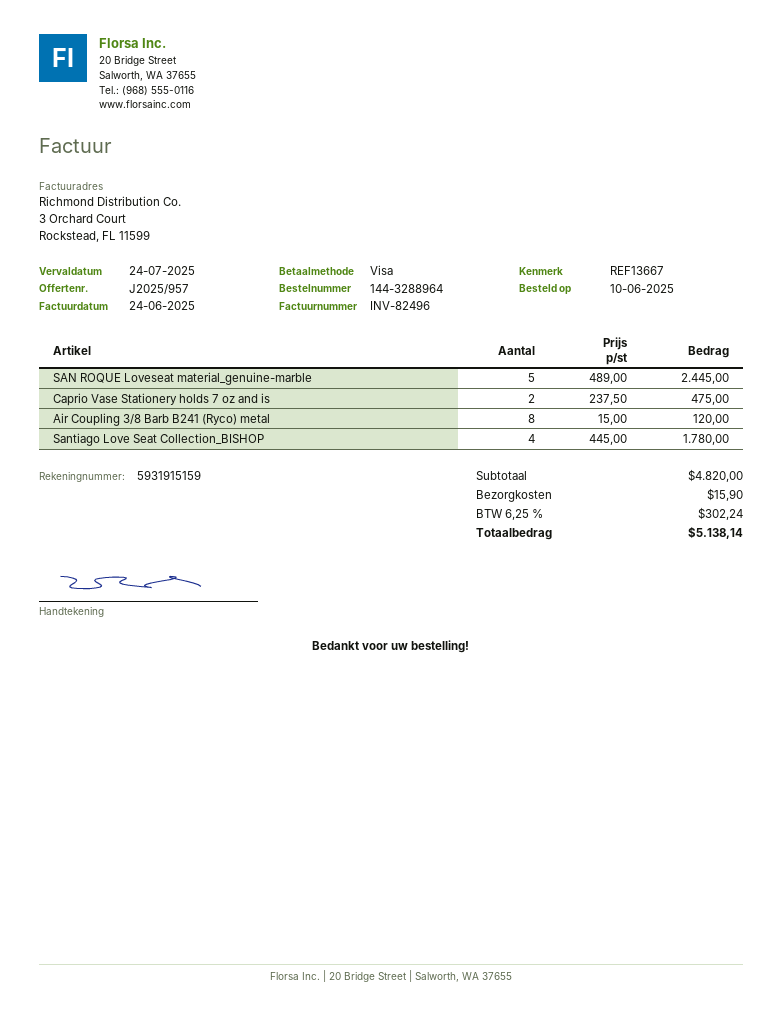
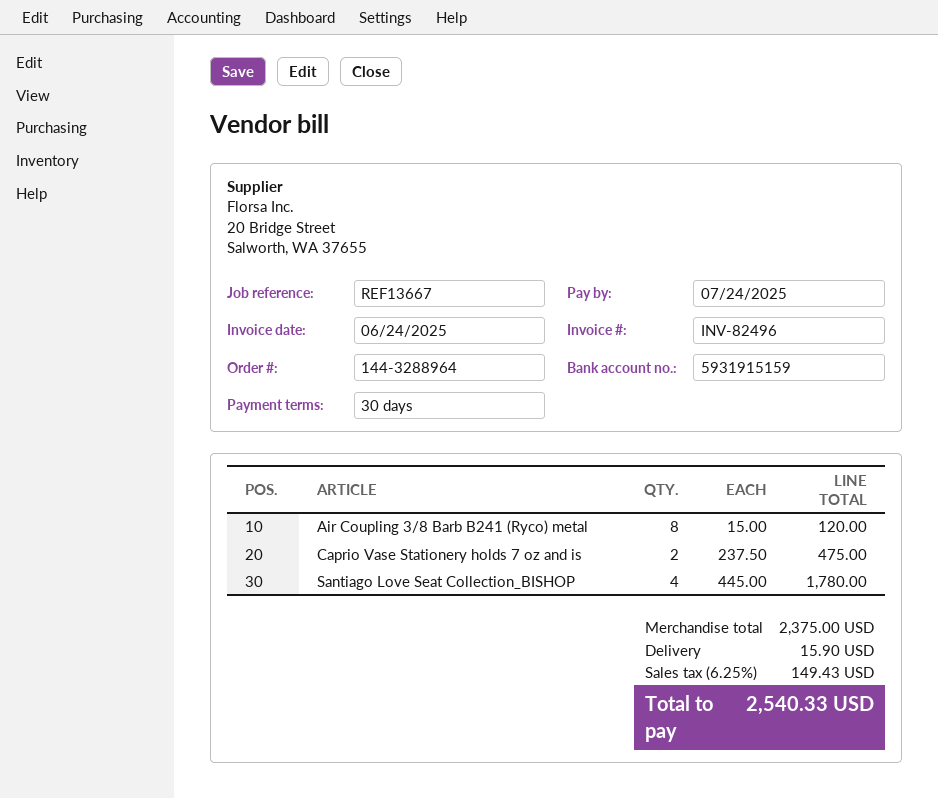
SAN ROQUE Loveseat material_genuine-marble: 5 x 489.00 = 2445.00 -> none
subtotal: 4820.00 -> 2375.00
tax: 6.25% = 302.24 -> 6.25% = 149.43
total: 5138.14 -> 2540.33

